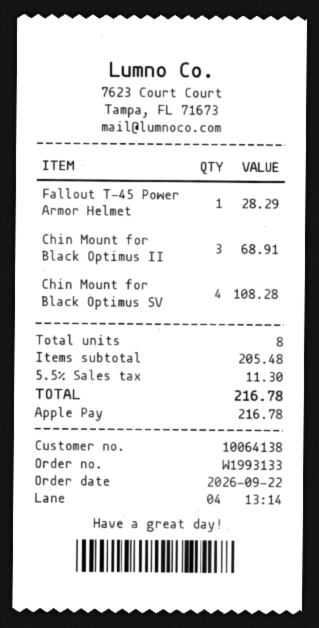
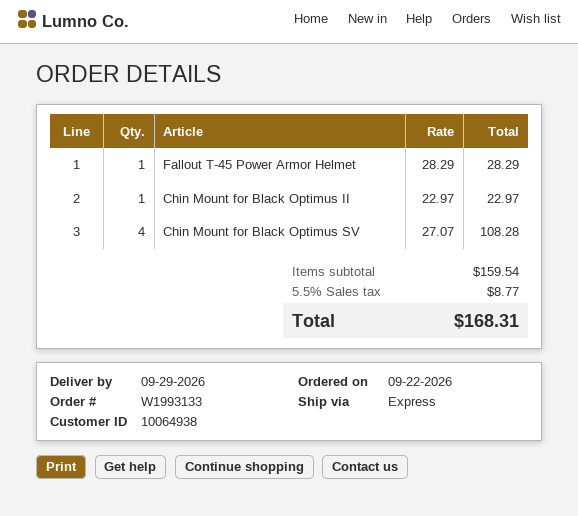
customer number: 10064138 -> 10064938
Chin Mount for Black Optimus II: 3 for 68.91 -> 1 for 22.97
subtotal: 205.48 -> 159.54
tax: 5.5% = 11.30 -> 5.5% = 8.77
total: 216.78 -> 168.31

